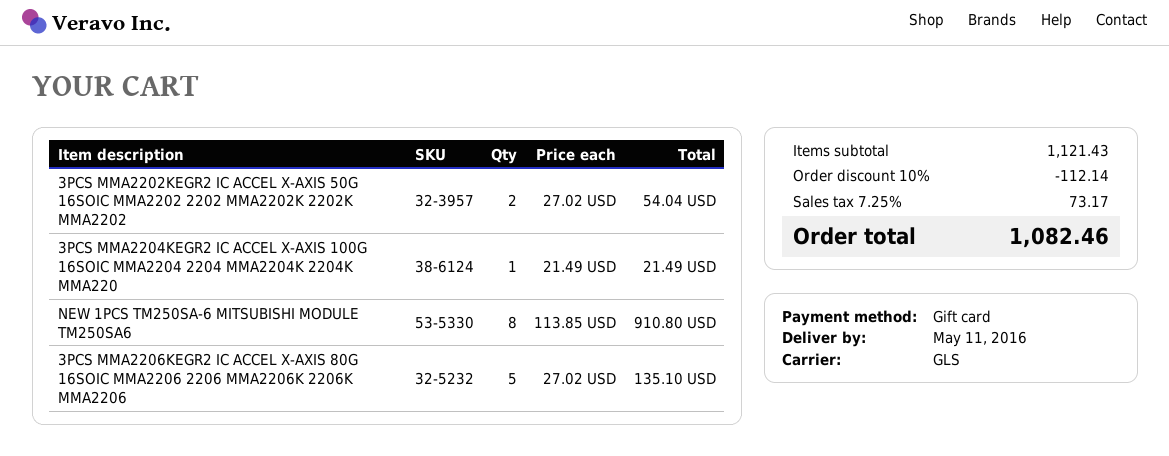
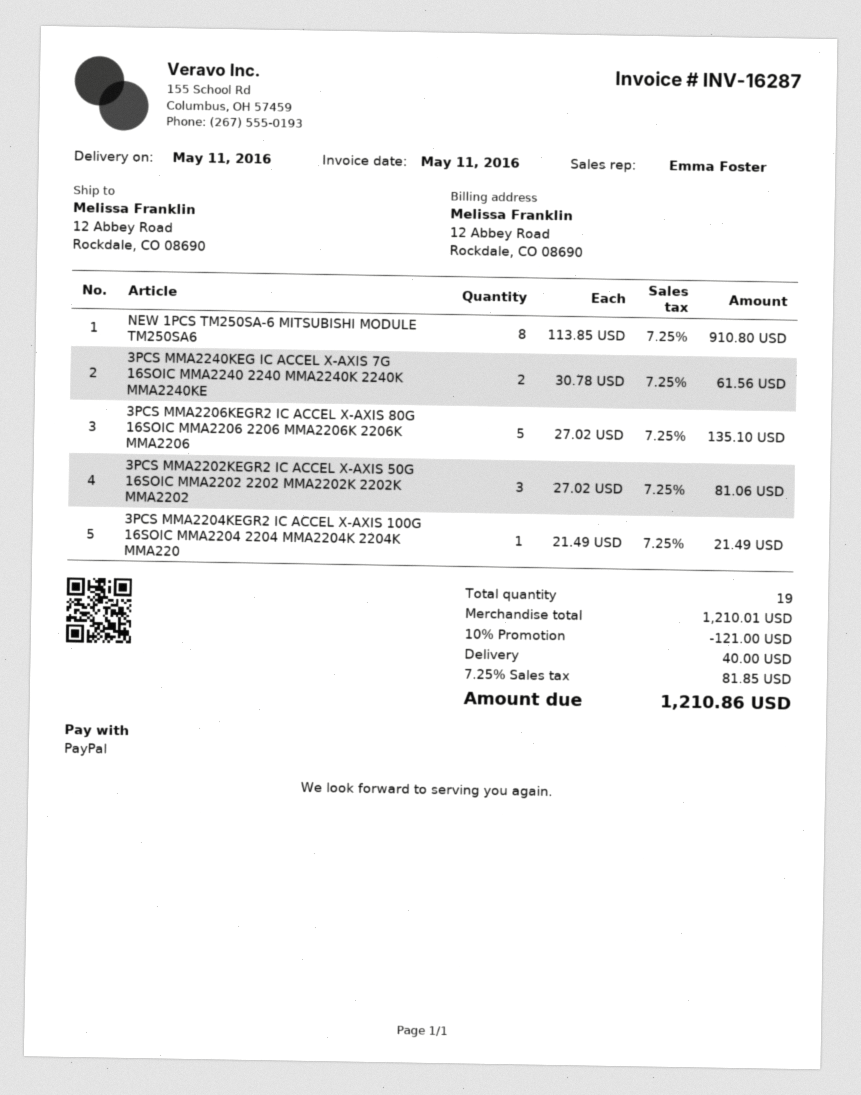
payment method: gift card -> PayPal
3PCS MMA2202KEGR2 IC ACCEL X-AXIS 50G 16SOIC MMA2202 2202 MMA2202K 2202K MMA2202: 2 x 27.02 = 54.04 -> 3 x 27.02 = 81.06
3PCS MMA2240KEG IC ACCEL X-AXIS 7G 16SOIC MMA2240 2240 MMA2240K 2240K MMA2240KE: none -> 2 x 30.78 = 61.56
subtotal: 1121.43 -> 1210.01
discount: 10% = 112.14 -> 10% = 121.00
shipping: none -> 40.00
tax: 7.25% = 73.17 -> 7.25% = 81.85
total: 1082.46 -> 1210.86

